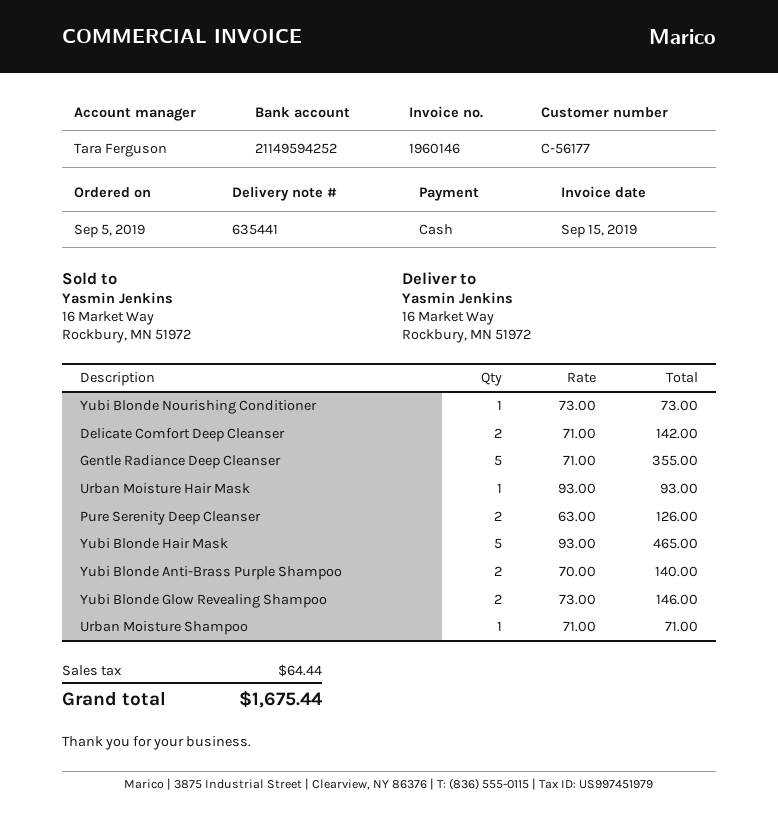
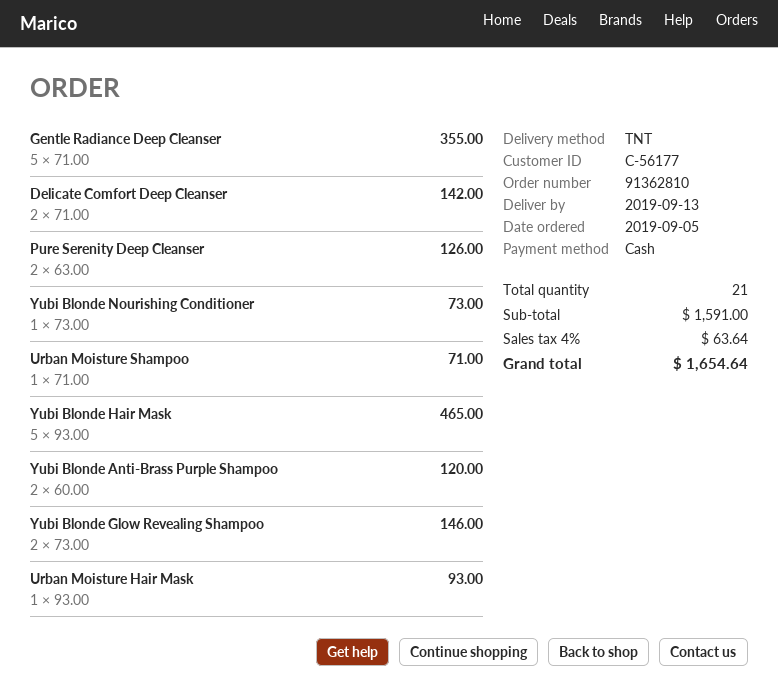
Yubi Blonde Anti-Brass Purple Shampoo: 2 x 70.00 = 140.00 -> 2 x 60.00 = 120.00
tax: 64.44 -> 63.64
total: 1675.44 -> 1654.64

